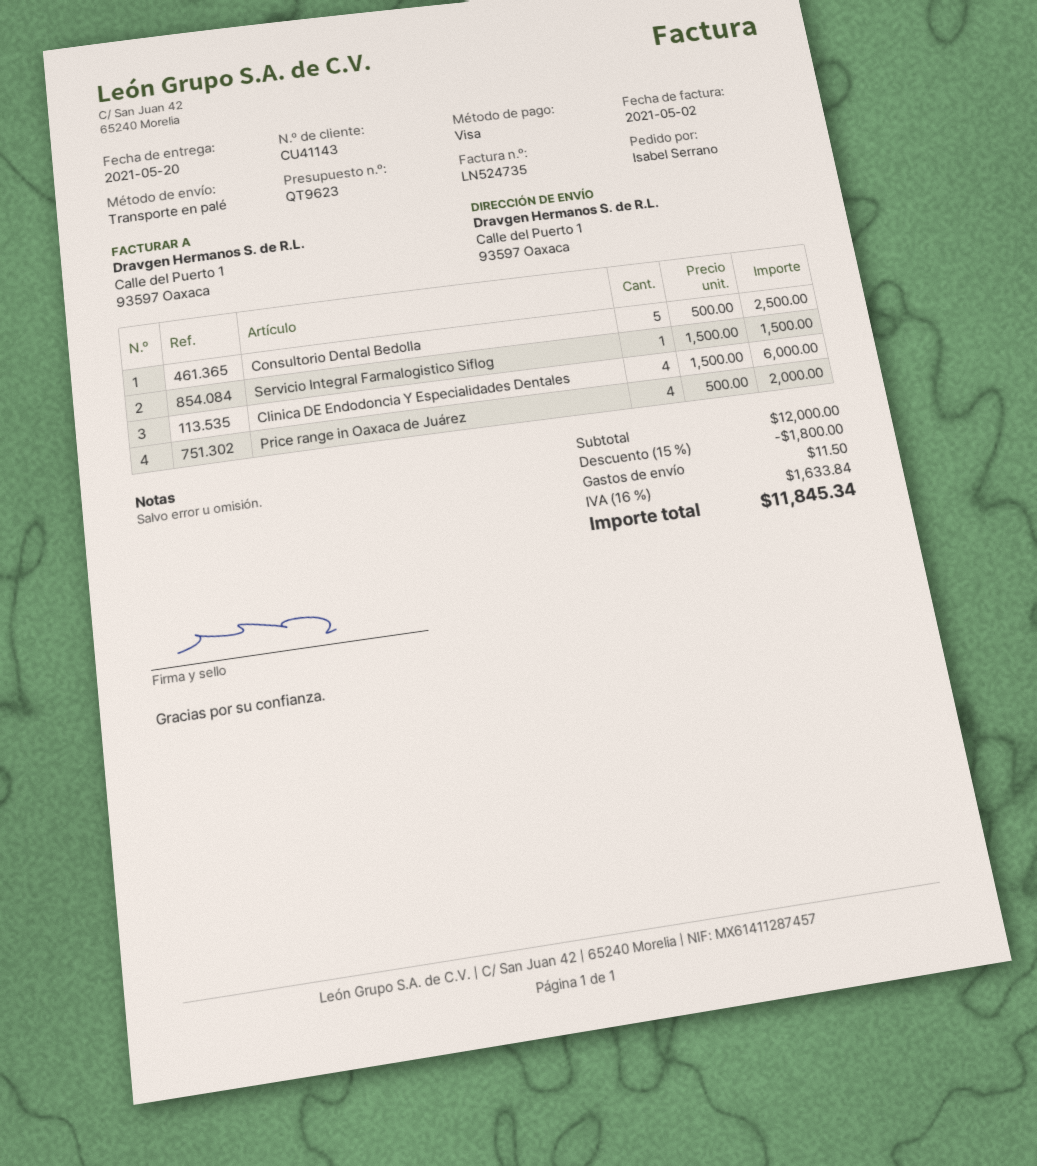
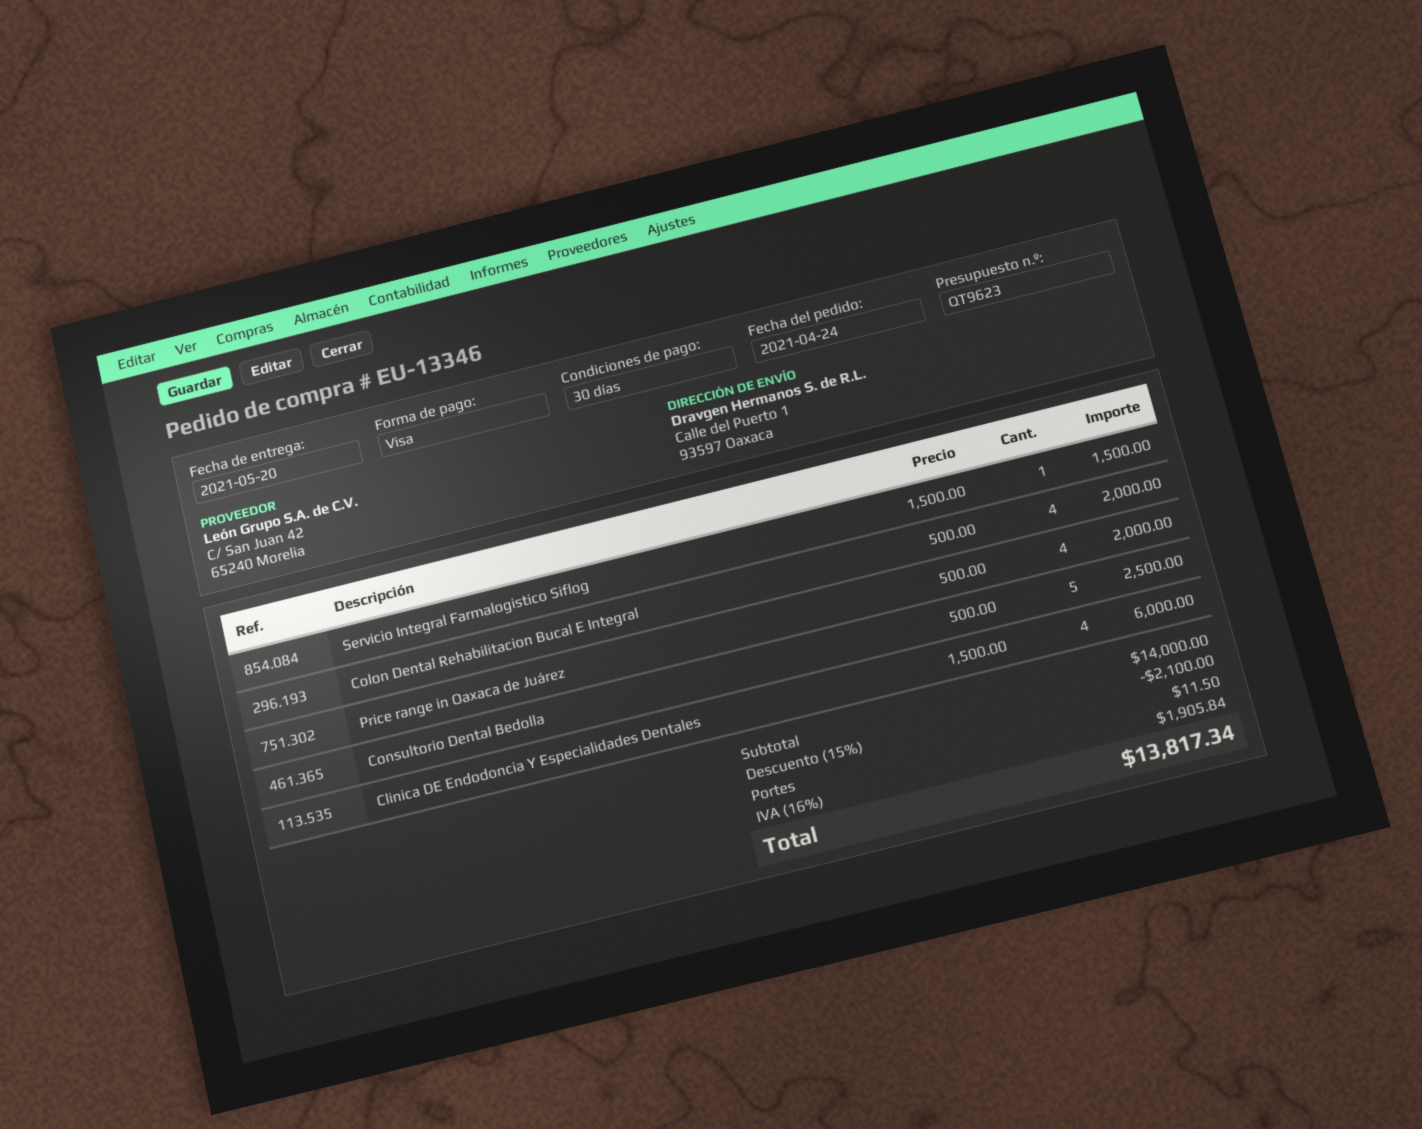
Colon Dental Rehabilitacion Bucal E Integral: none -> 4 x 500.00 = 2000.00
subtotal: 12000.00 -> 14000.00
discount: 15% = 1800.00 -> 15% = 2100.00
tax: 16% = 1633.84 -> 16% = 1905.84
total: 11845.34 -> 13817.34

